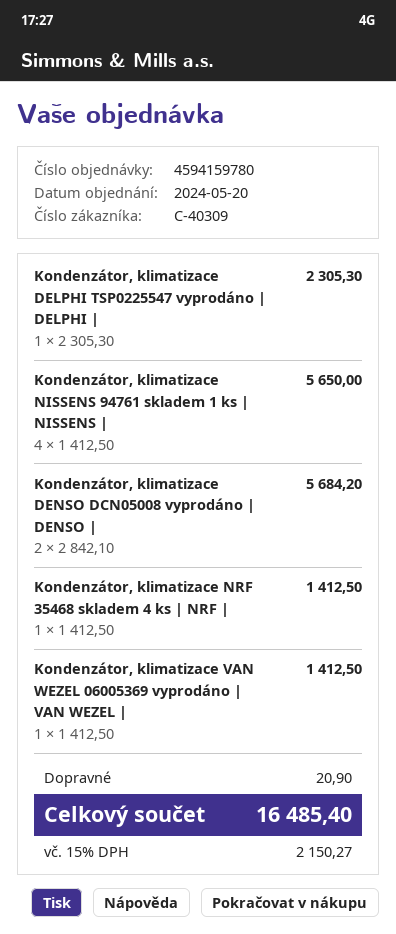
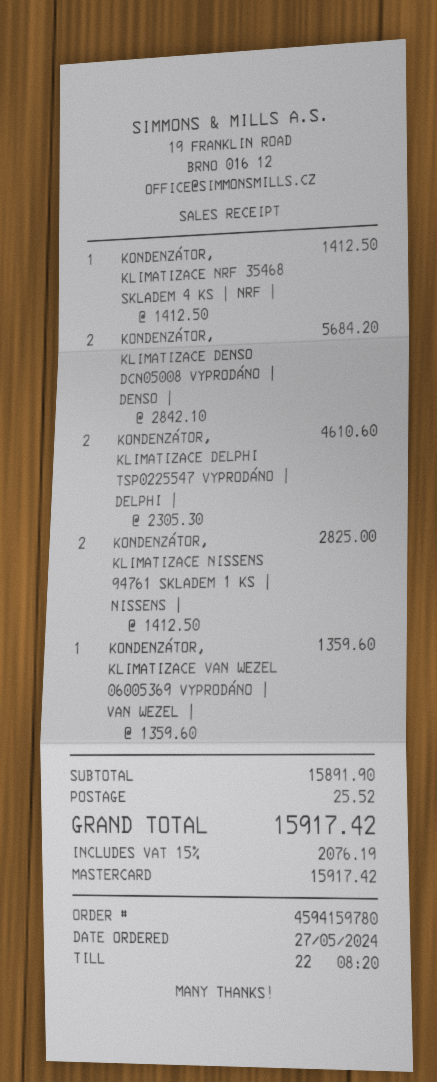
order date: 2024-05-20 -> 2024-05-27
Kondenzátor, klimatizace DELPHI TSP0225547 vyprodáno | DELPHI |: 1 x 2305.30 = 2305.30 -> 2 x 2305.30 = 4610.60
Kondenzátor, klimatizace NISSENS 94761 skladem 1 ks | NISSENS |: 4 x 1412.50 = 5650.00 -> 2 x 1412.50 = 2825.00
Kondenzátor, klimatizace VAN WEZEL 06005369 vyprodáno | VAN WEZEL |: 1 x 1412.50 = 1412.50 -> 1 x 1359.60 = 1359.60
shipping: 20.90 -> 25.52
tax: 15% = 2150.27 -> 15% = 2076.19
total: 16485.40 -> 15917.42

